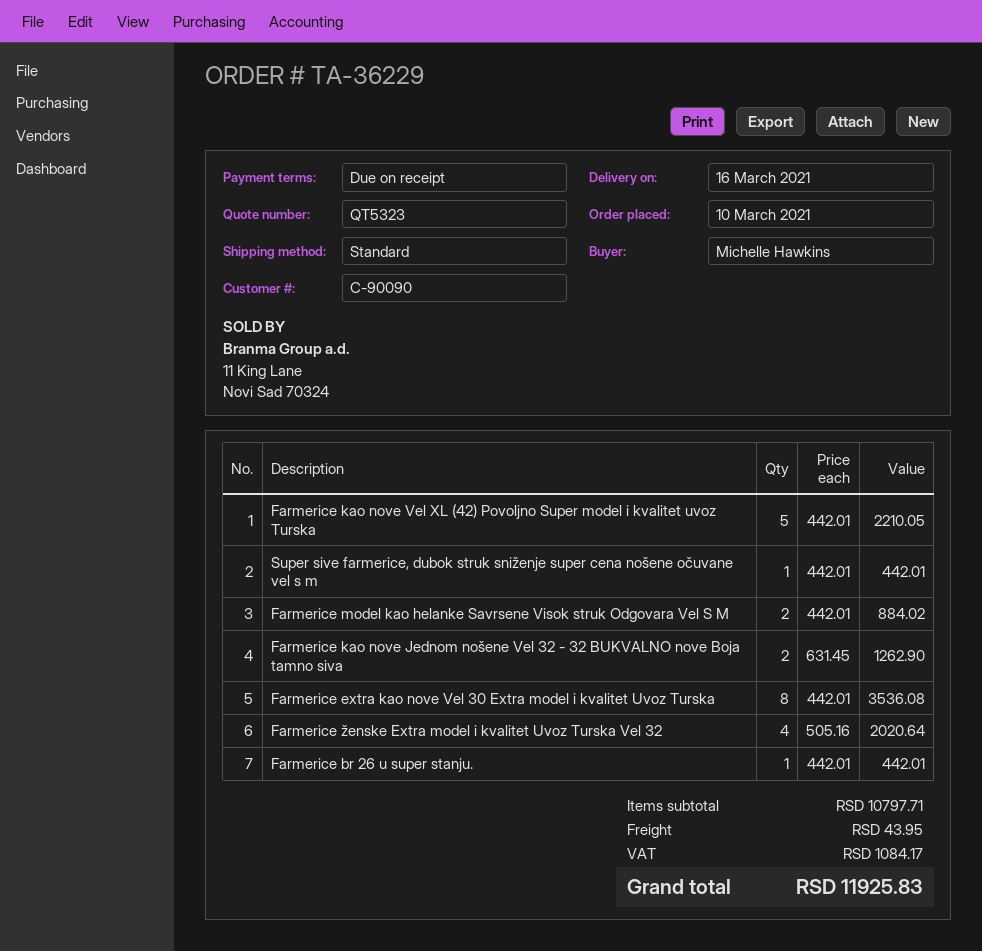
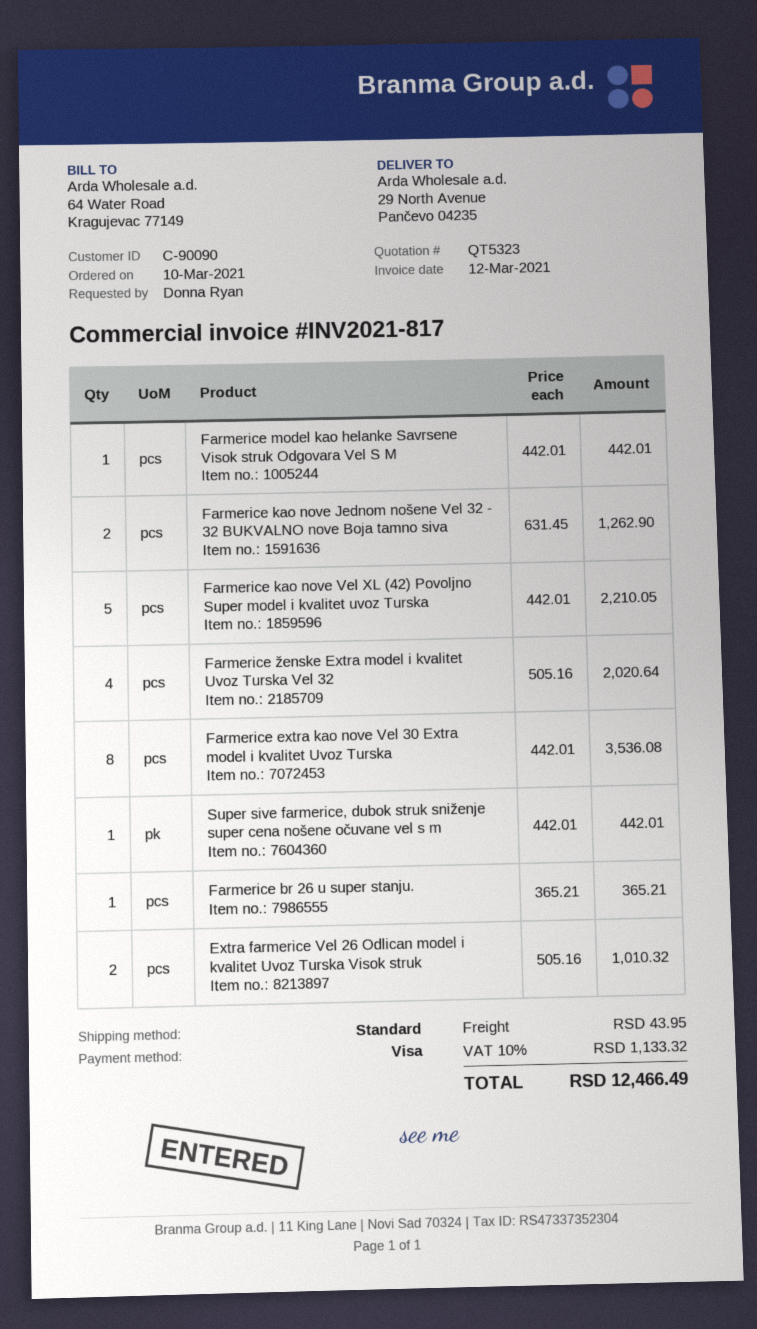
ordered by: Michelle Hawkins -> Donna Ryan
Farmerice model kao helanke Savrsene Visok struk Odgovara Vel S M: 2 x 442.01 = 884.02 -> 1 x 442.01 = 442.01
Farmerice br 26 u super stanju.: 1 x 442.01 = 442.01 -> 1 x 365.21 = 365.21
Extra farmerice Vel 26 Odlican model i kvalitet Uvoz Turska Visok struk: none -> 2 x 505.16 = 1010.32
tax: 1084.17 -> 1133.32
total: 11925.83 -> 12466.49

